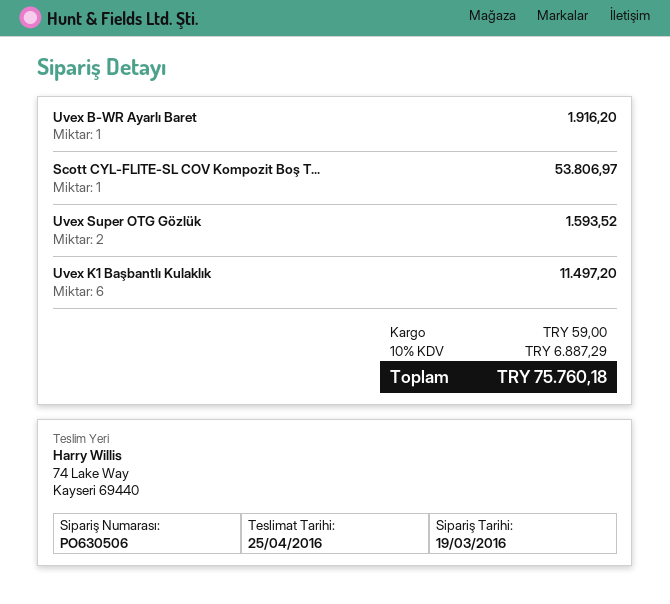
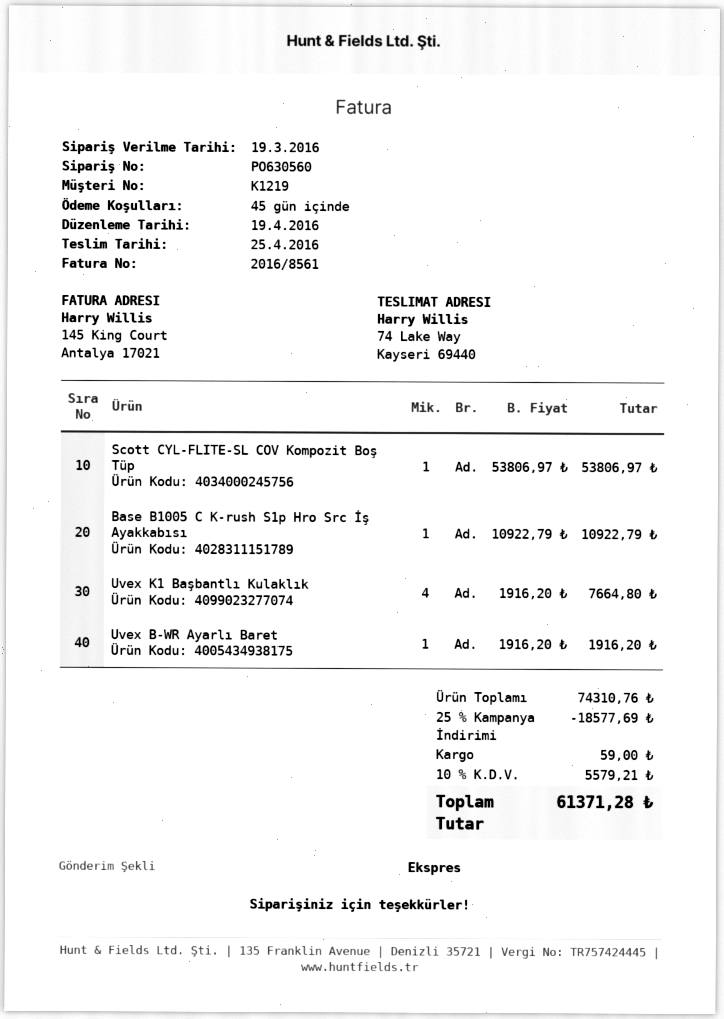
order number: PO630506 -> PO630560
Uvex Super OTG Gözlük: 2 for 1593.52 -> none
Uvex K1 Başbantlı Kulaklık: 6 for 11497.20 -> 4 for 7664.80
Base B1005 C K-rush S1p Hro Src İş Ayakkabısı: none -> 1 for 10922.79
discount: none -> 25% = 18577.69
tax: 10% = 6887.29 -> 10% = 5579.21
total: 75760.18 -> 61371.28

